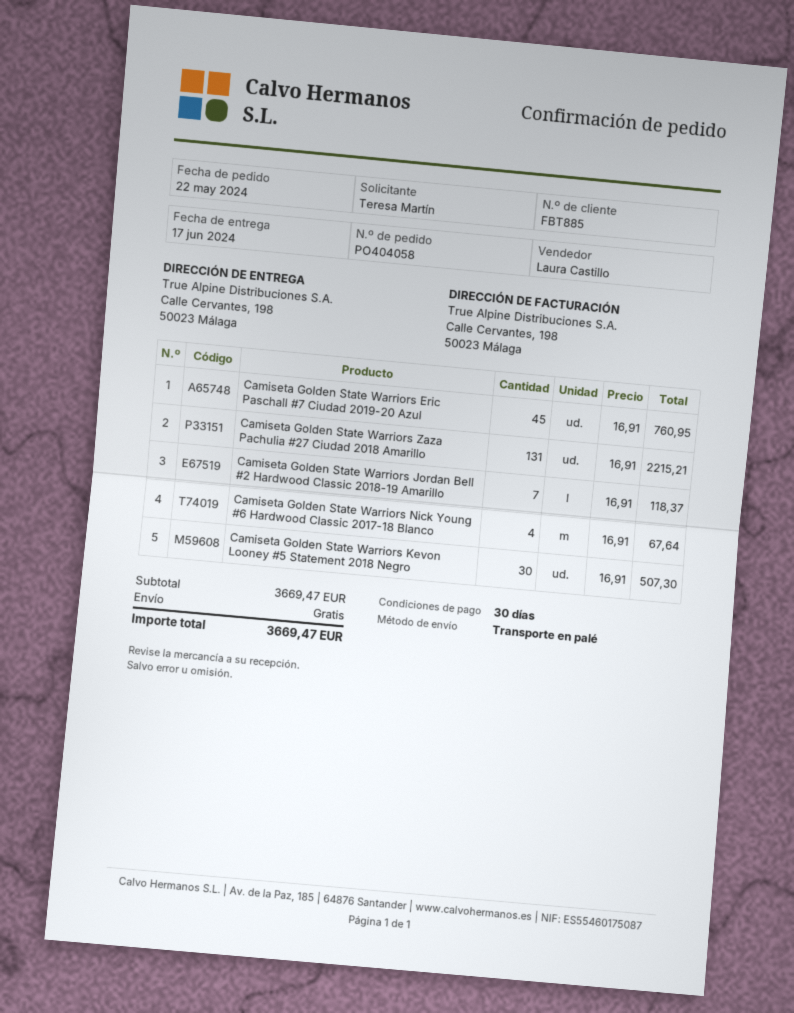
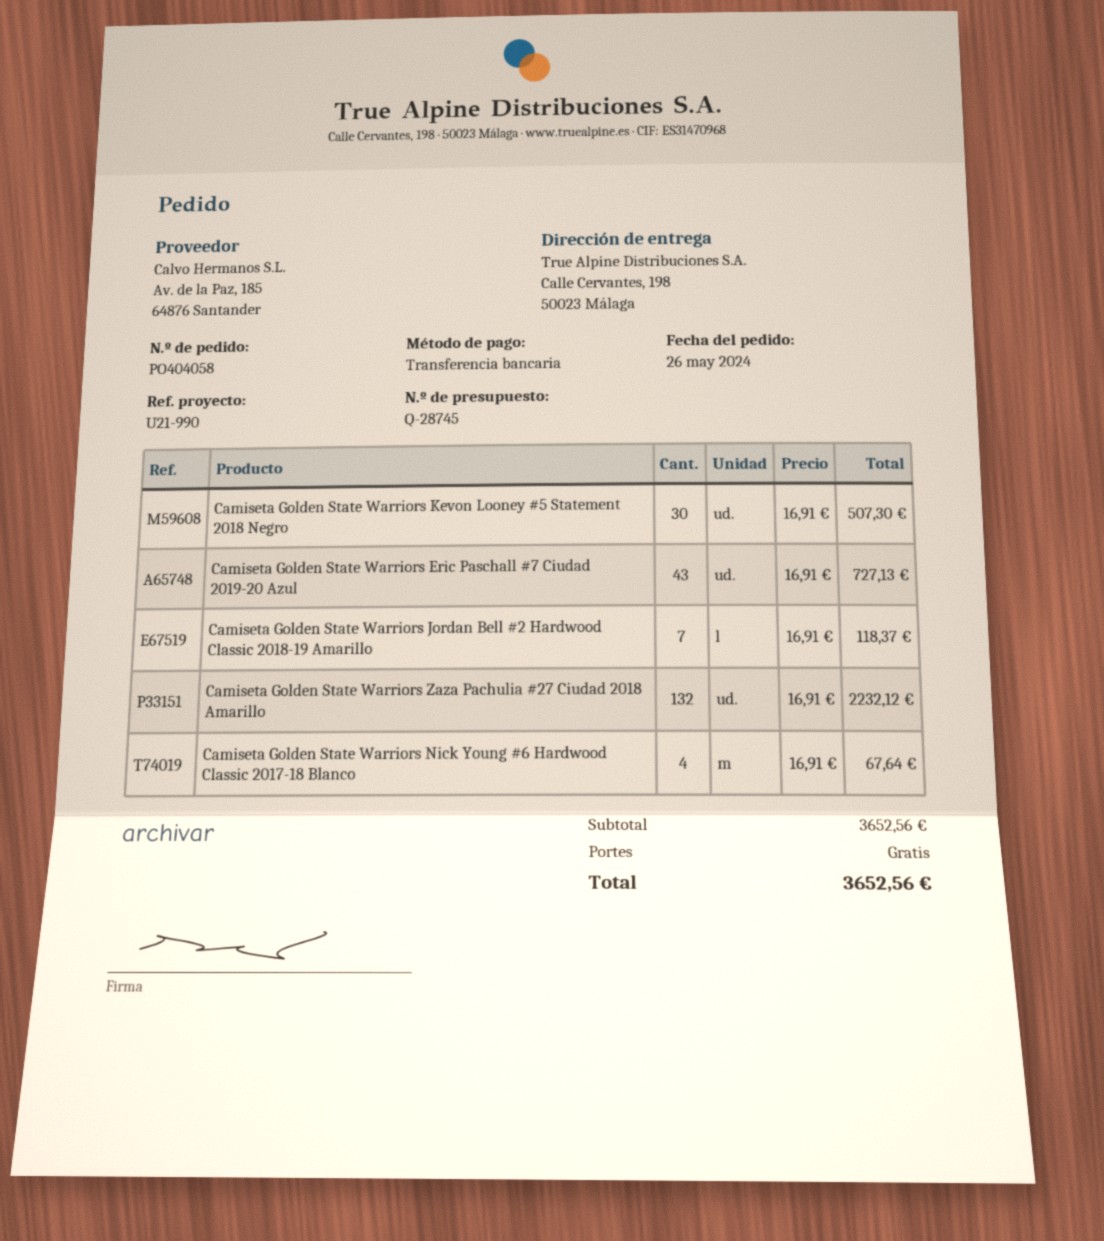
order date: 2024-05-22 -> 2024-05-26
Camiseta Golden State Warriors Eric Paschall #7 Ciudad 2019-20 Azul: 45 x 16.91 = 760.95 -> 43 x 16.91 = 727.13
Camiseta Golden State Warriors Zaza Pachulia #27 Ciudad 2018 Amarillo: 131 x 16.91 = 2215.21 -> 132 x 16.91 = 2232.12
subtotal: 3669.47 -> 3652.56
total: 3669.47 -> 3652.56

